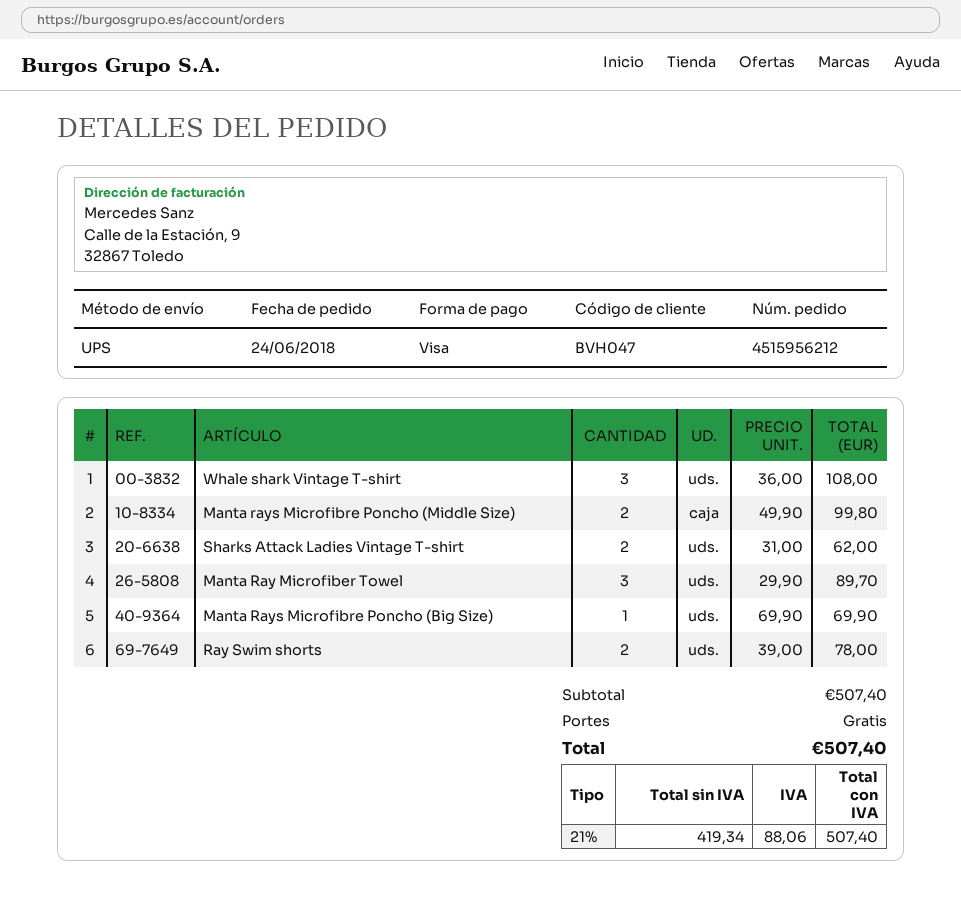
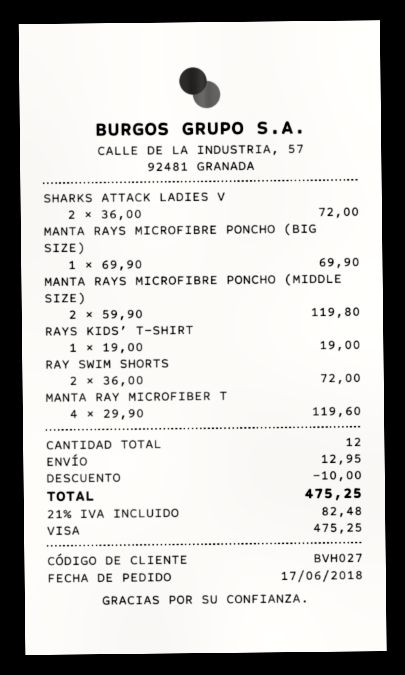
order date: 2018-06-24 -> 2018-06-17
customer number: BVH047 -> BVH027
Whale shark Vintage T-shirt: 3 x 36.00 = 108.00 -> none
Manta rays Microfibre Poncho (Middle Size): 2 x 49.90 = 99.80 -> 2 x 59.90 = 119.80
Sharks Attack Ladies Vintage T-shirt: 2 x 31.00 = 62.00 -> 2 x 36.00 = 72.00
Manta Ray Microfiber Towel: 3 x 29.90 = 89.70 -> 4 x 29.90 = 119.60
Ray Swim shorts: 2 x 39.00 = 78.00 -> 2 x 36.00 = 72.00
RAYS KIDS’ T-SHIRT: none -> 1 x 19.00 = 19.00
discount: none -> 10.00
shipping: 0.00 -> 12.95
tax: 21% = 88.06 -> 21% = 82.48
total: 507.40 -> 475.25

